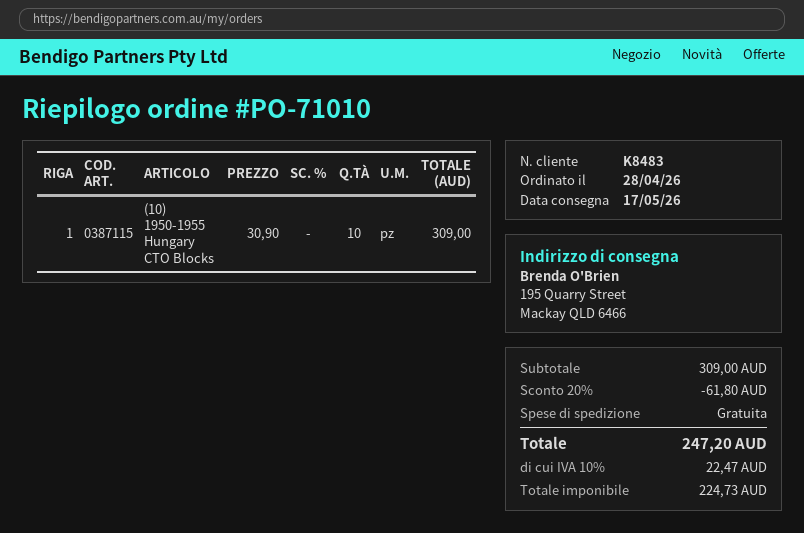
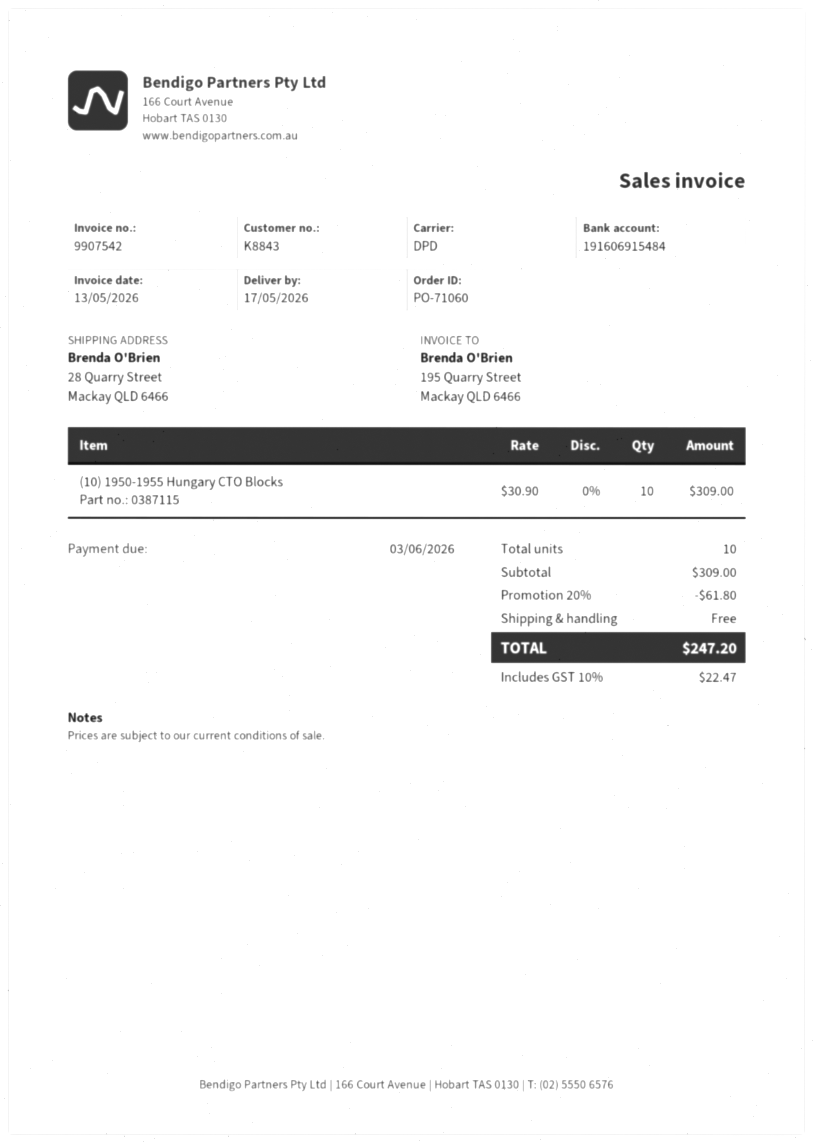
order number: PO-71010 -> PO-71060
customer number: K8483 -> K8843
ship to: 195 Quarry Street, Mackay QLD 6466 -> 28 Quarry Street, Mackay QLD 6466

